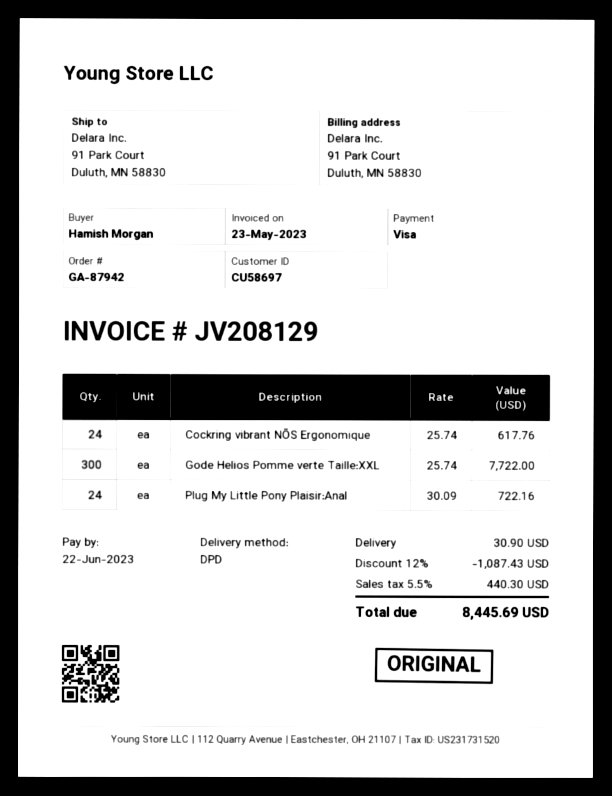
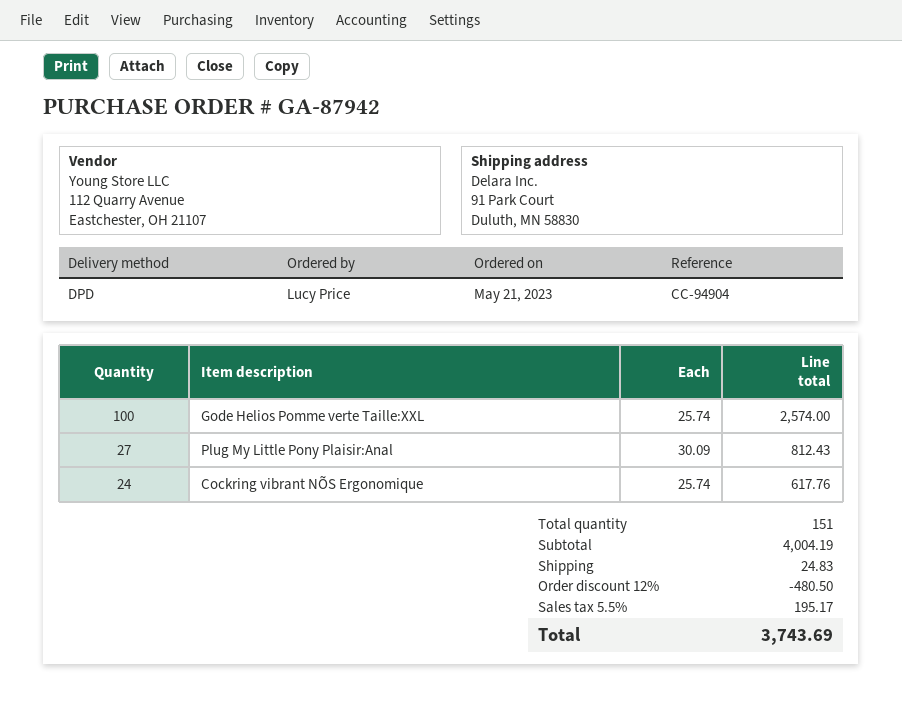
ordered by: Hamish Morgan -> Lucy Price
Gode Helios Pomme verte Taille:XXL: 300 x 25.74 = 7722.00 -> 100 x 25.74 = 2574.00
Plug My Little Pony Plaisir:Anal: 24 x 30.09 = 722.16 -> 27 x 30.09 = 812.43
discount: 12% = 1087.43 -> 12% = 480.50
shipping: 30.90 -> 24.83
tax: 5.5% = 440.30 -> 5.5% = 195.17
total: 8445.69 -> 3743.69

